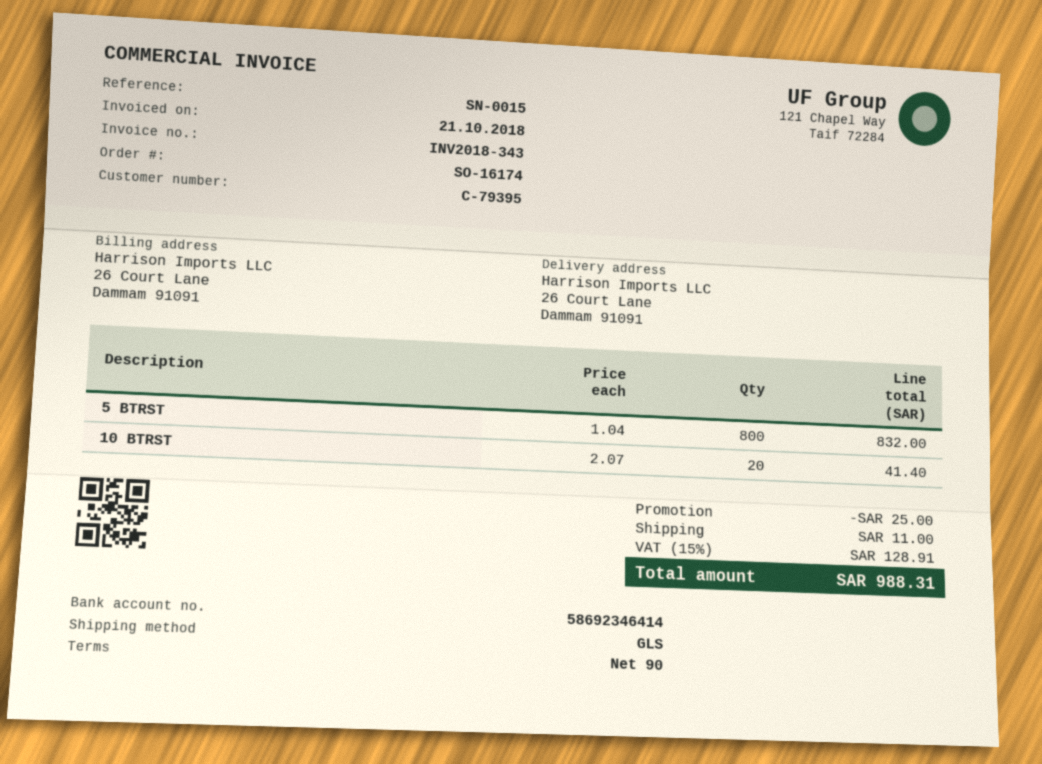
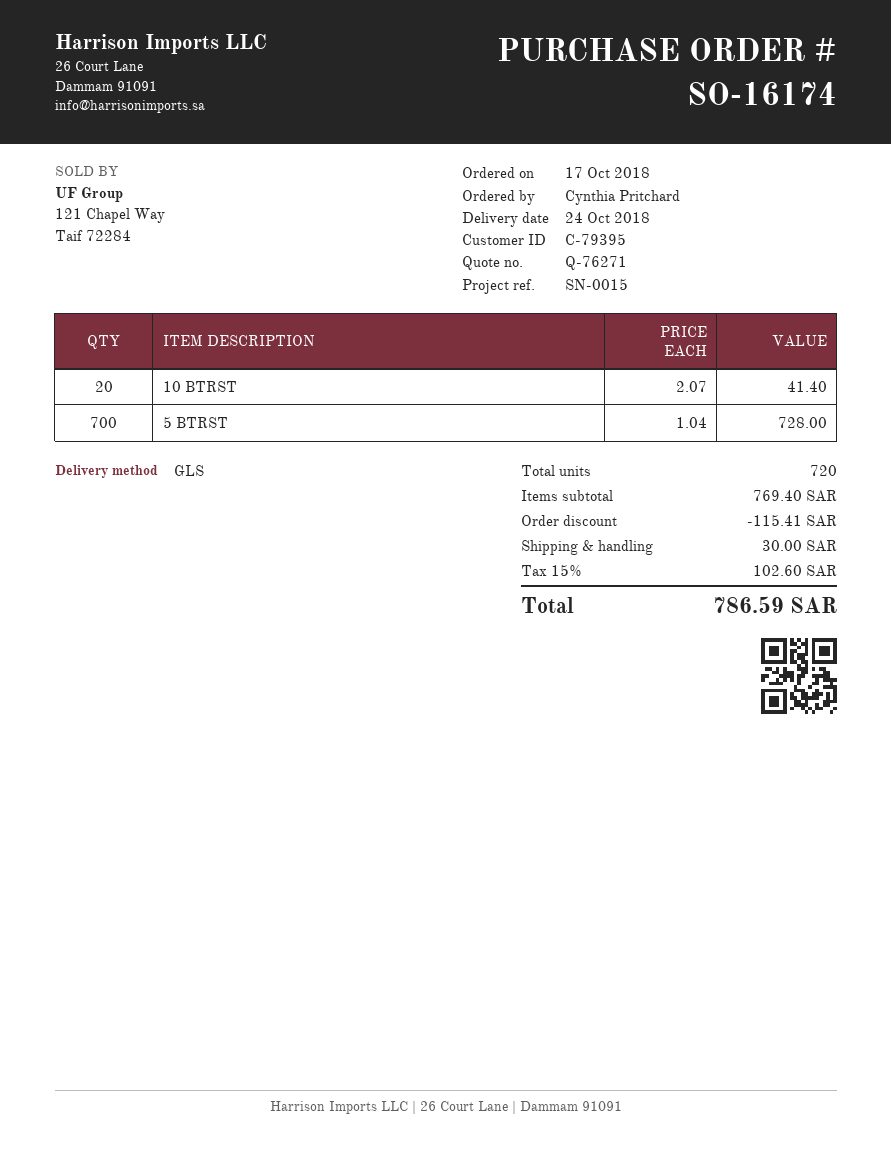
5 BTRST: 800 x 1.04 = 832.00 -> 700 x 1.04 = 728.00
discount: 25.00 -> 115.41
shipping: 11.00 -> 30.00
tax: 15% = 128.91 -> 15% = 102.60
total: 988.31 -> 786.59

